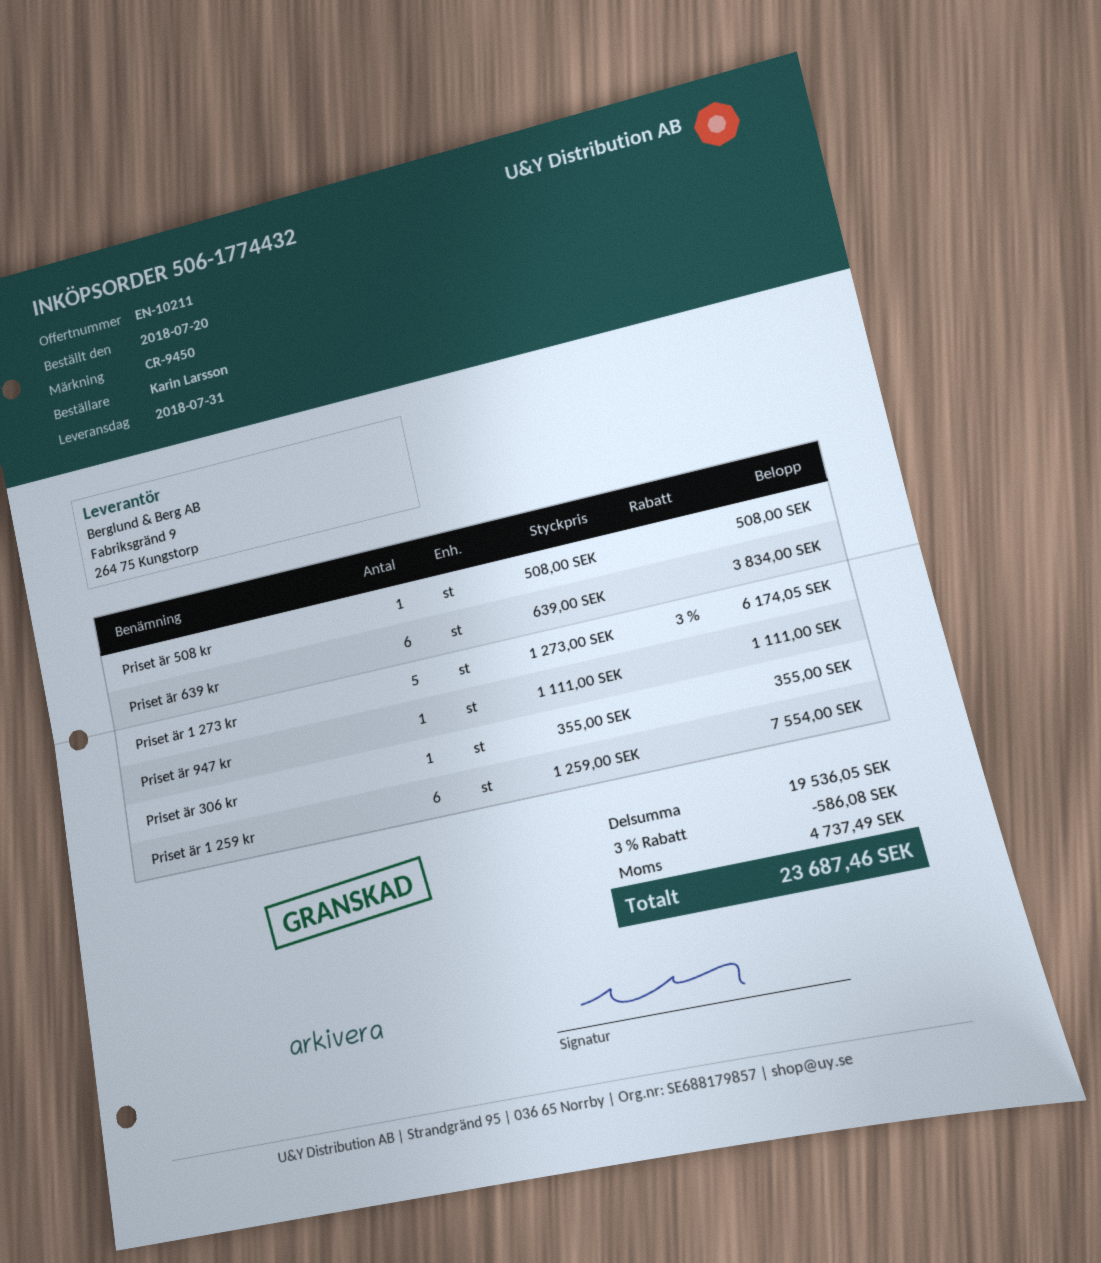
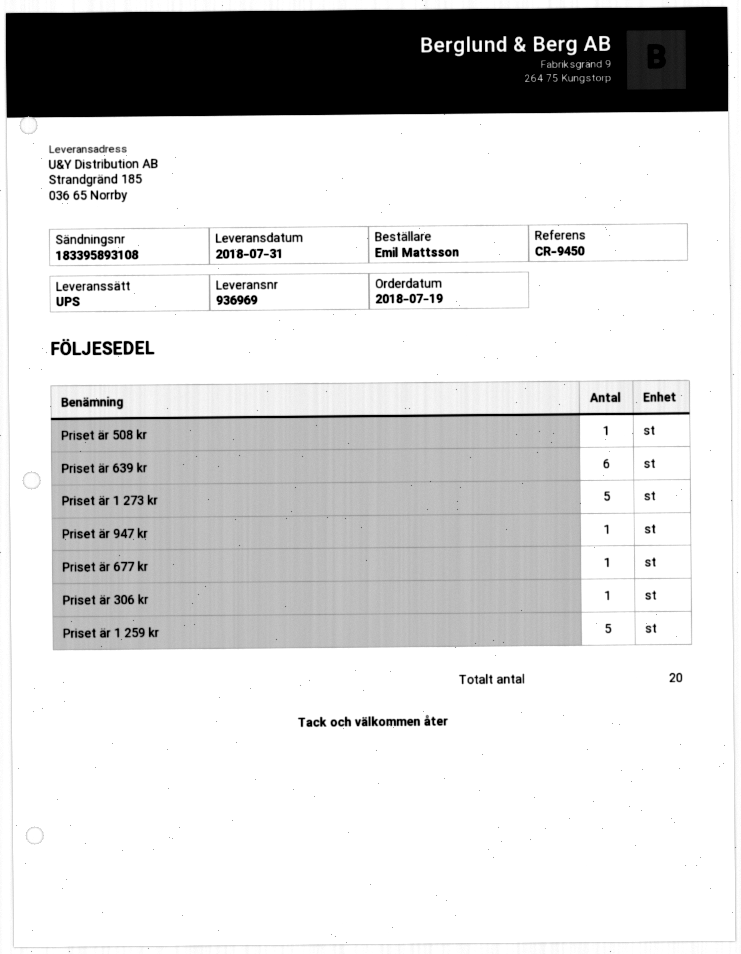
order date: 2018-07-20 -> 2018-07-19
ordered by: Karin Larsson -> Emil Mattsson
Priset är 1 259 kr: 6 -> 5
Priset är 677 kr: none -> 1

